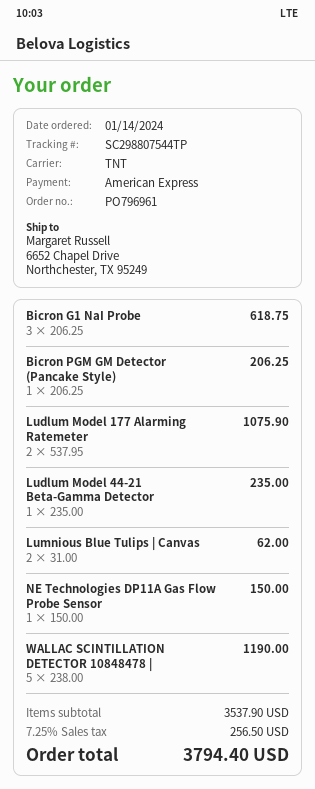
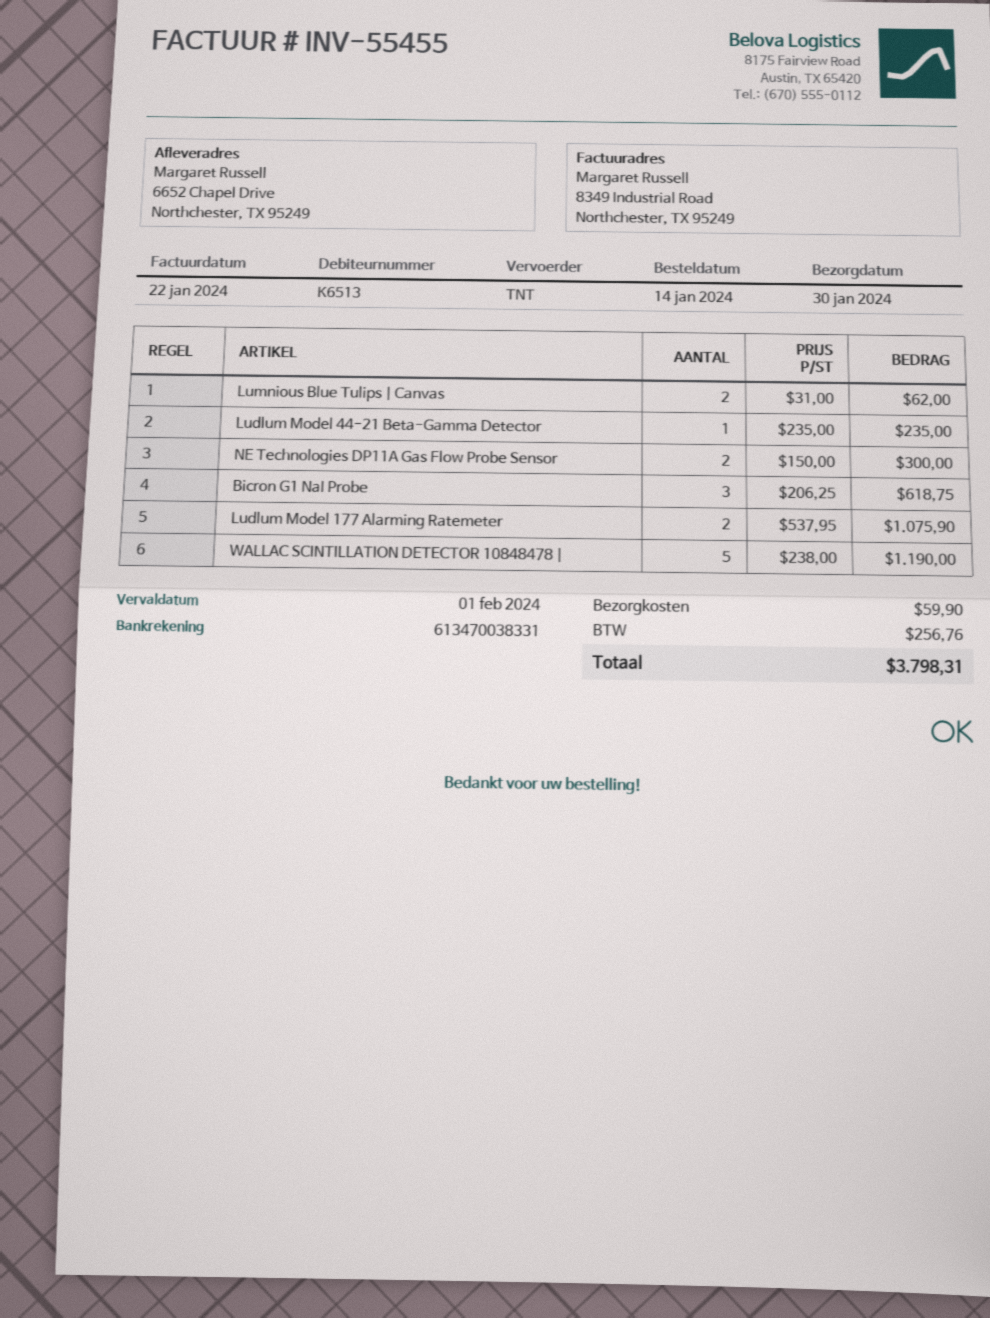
Bicron PGM GM Detector (Pancake Style): 1 x 206.25 = 206.25 -> none
NE Technologies DP11A Gas Flow Probe Sensor: 1 x 150.00 = 150.00 -> 2 x 150.00 = 300.00
shipping: none -> 59.90
tax: 256.50 -> 256.76
total: 3794.40 -> 3798.31

